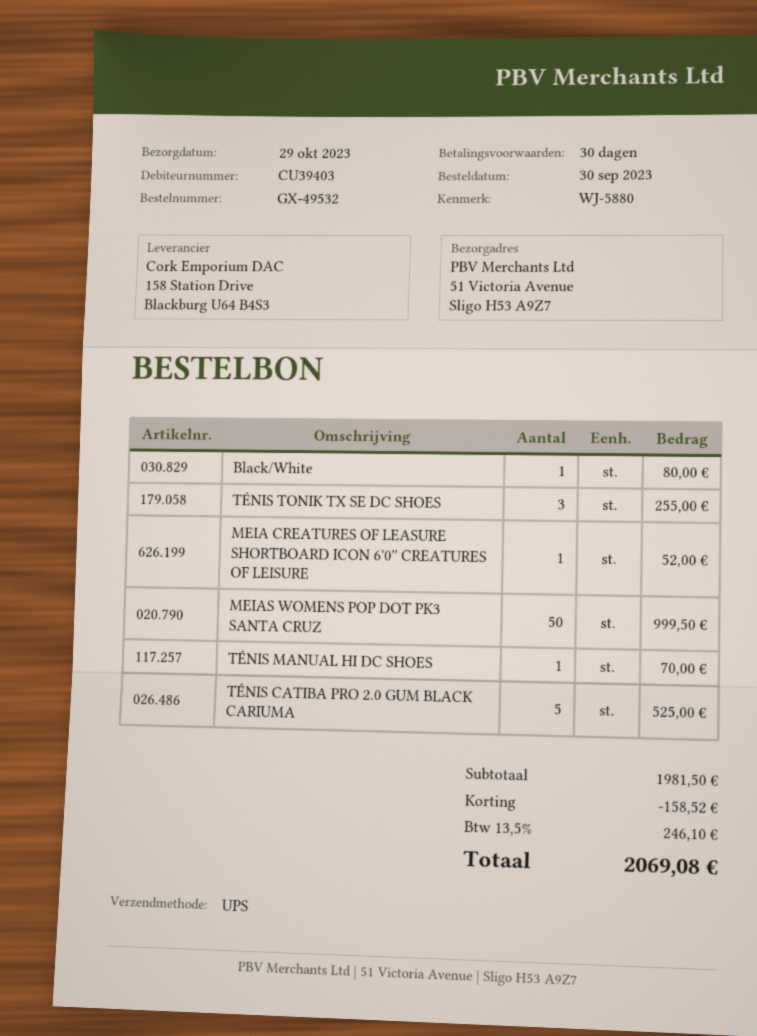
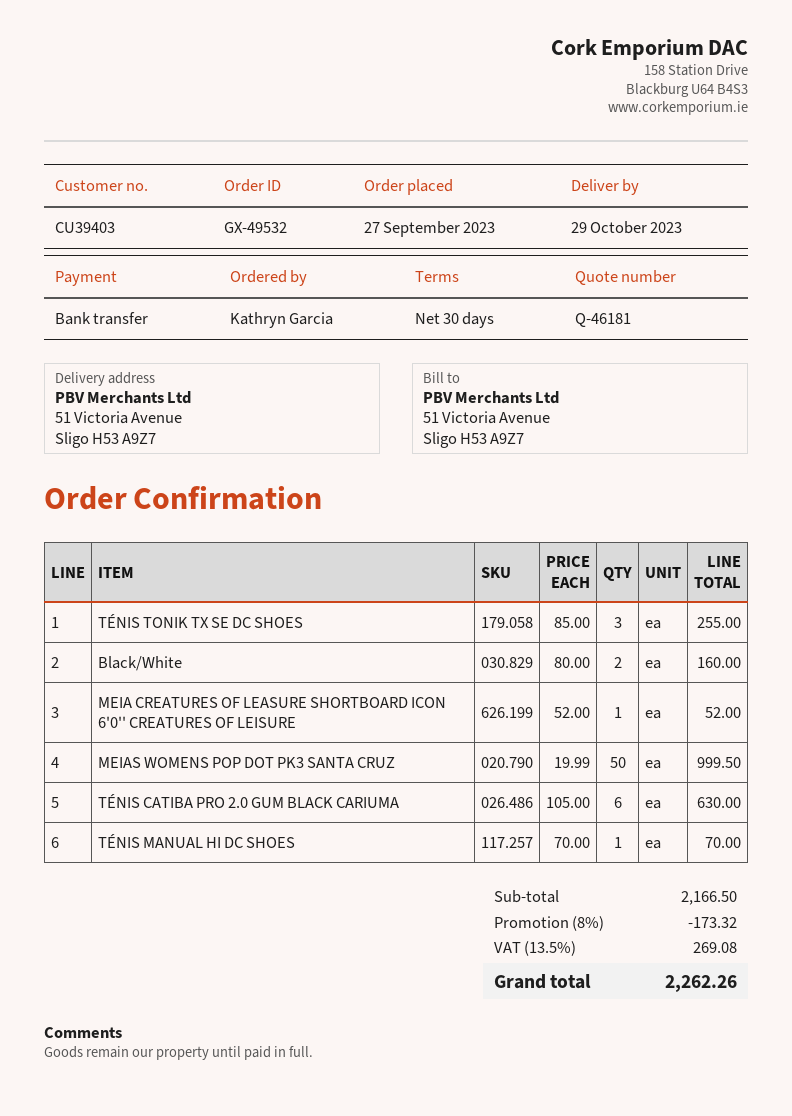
order date: 2023-09-30 -> 2023-09-27
Black/White: 1 for 80.00 -> 2 for 160.00
TÉNIS CATIBA PRO 2.0 GUM BLACK CARIUMA: 5 for 525.00 -> 6 for 630.00
subtotal: 1981.50 -> 2166.50
discount: 158.52 -> 173.32
tax: 13.5% = 246.10 -> 13.5% = 269.08
total: 2069.08 -> 2262.26

